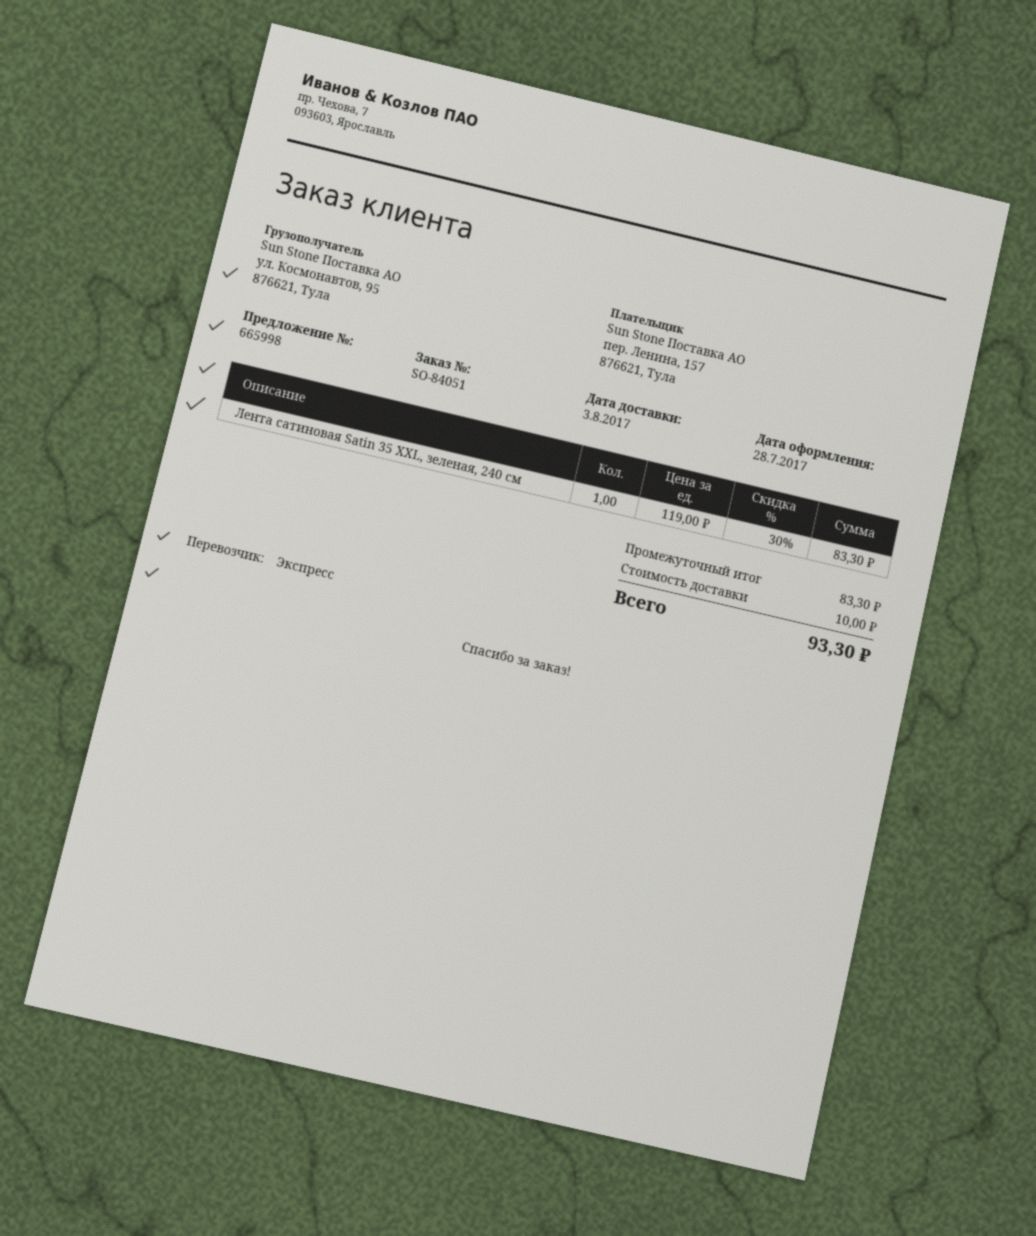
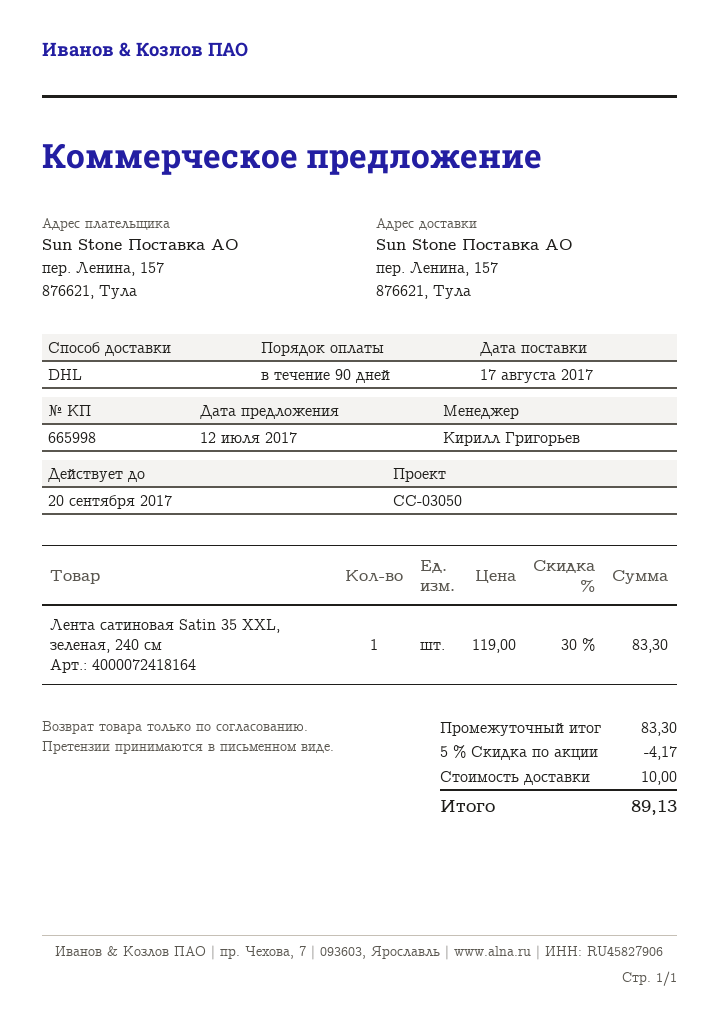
delivery date: 2017-08-03 -> 2017-08-17
shipping method: express -> DHL
ship to: ул. Космонавтов, 95, 876621, Тула -> пер. Ленина, 157, 876621, Тула
discount: none -> 5% = 4.17
total: 93.30 -> 89.13

